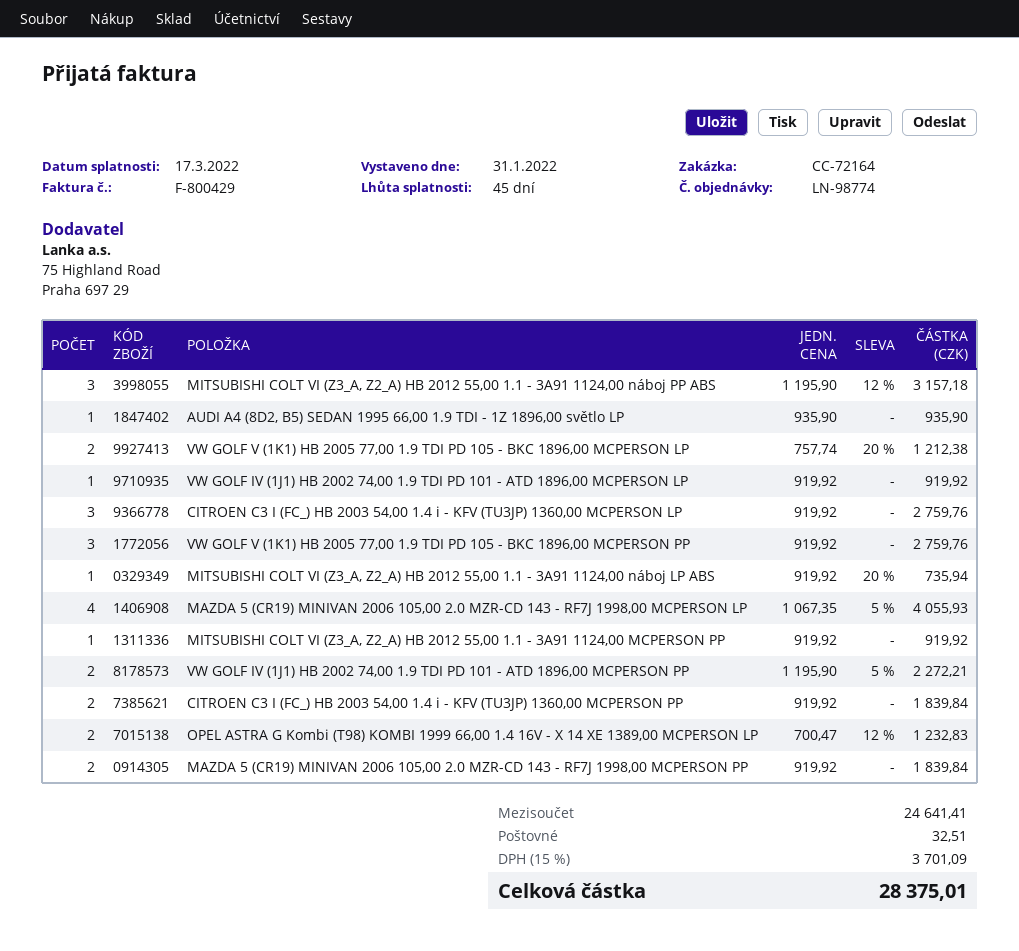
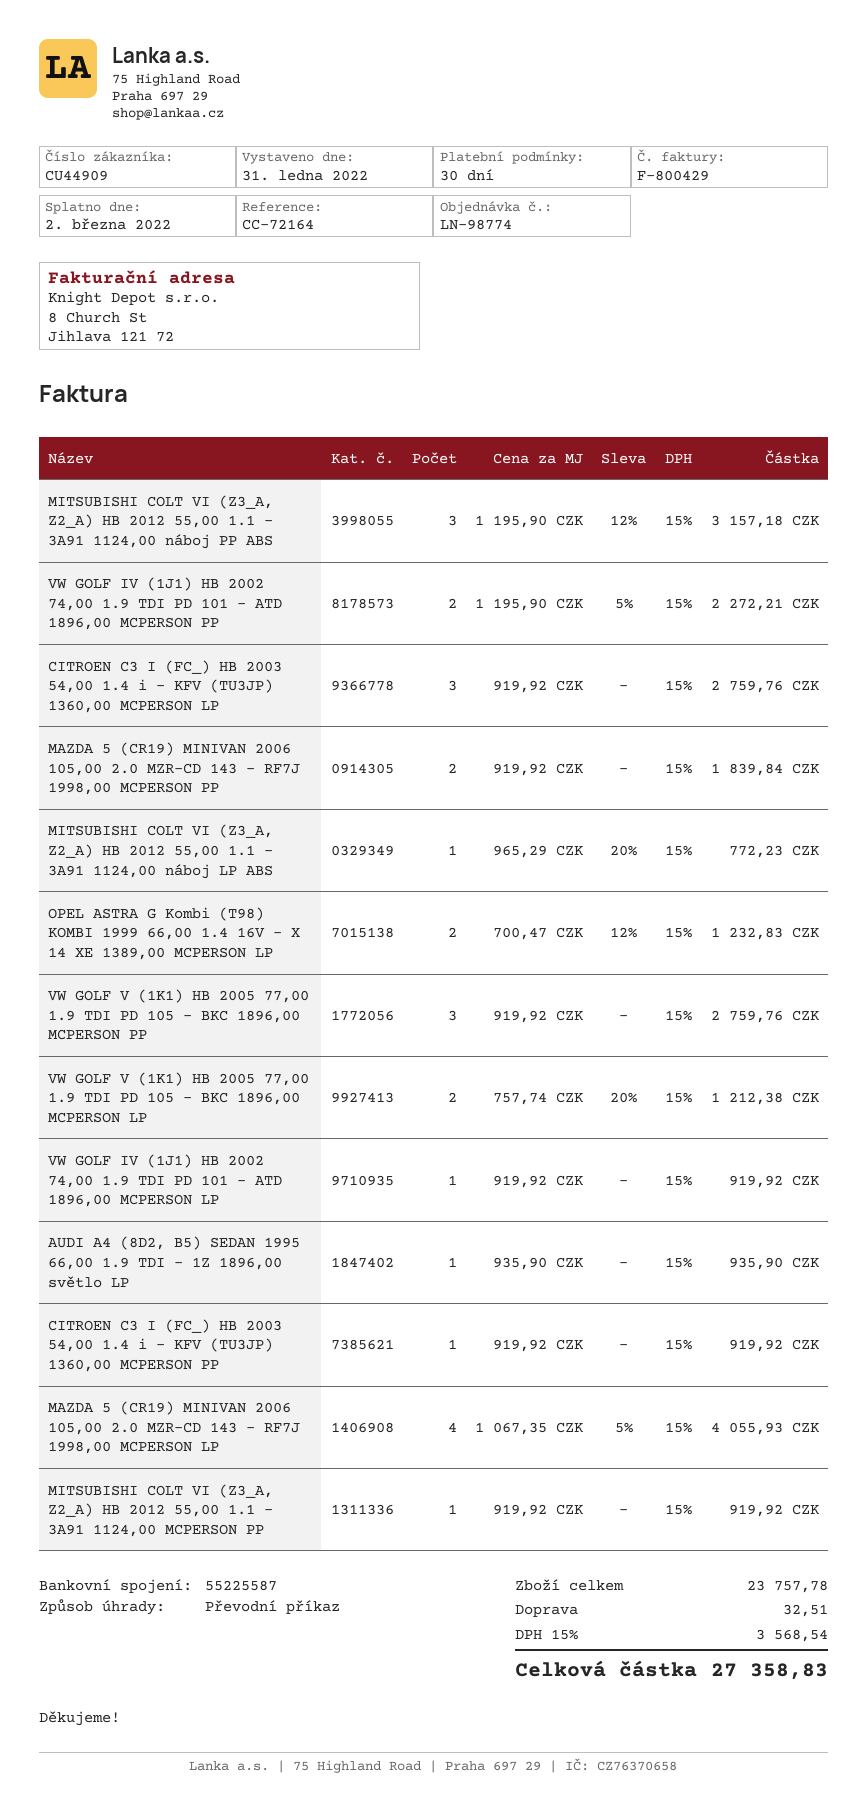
payment terms: 45 days -> 30 days
due date: 2022-03-17 -> 2022-03-02
MITSUBISHI COLT VI (Z3_A, Z2_A) HB 2012 55,00 1.1 - 3A91 1124,00 náboj LP ABS: 1 x 919.92 - 20% = 735.94 -> 1 x 965.29 - 20% = 772.23
CITROEN C3 I (FC_) HB 2003 54,00 1.4 i - KFV (TU3JP) 1360,00 MCPERSON PP: 2 x 919.92 = 1839.84 -> 1 x 919.92 = 919.92
subtotal: 24641.41 -> 23757.78
tax: 15% = 3701.09 -> 15% = 3568.54
total: 28375.01 -> 27358.83

